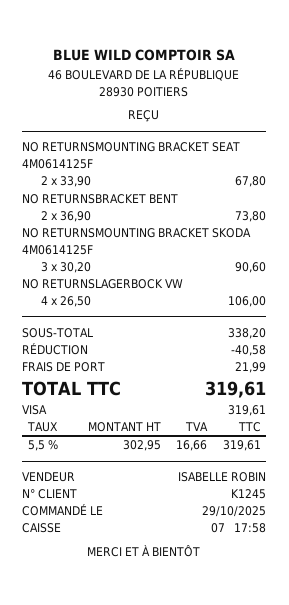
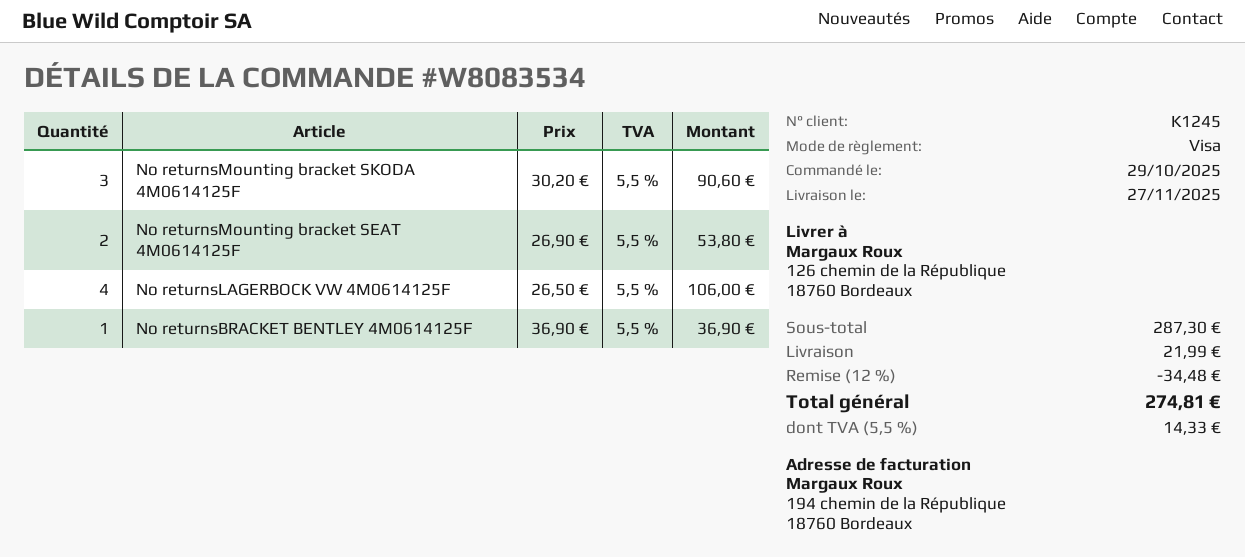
NO RETURNSMOUNTING BRACKET SEAT 4M0614125F: 2 x 33.90 = 67.80 -> 2 x 26.90 = 53.80
NO RETURNSBRACKET BENT: 2 x 36.90 = 73.80 -> 1 x 36.90 = 36.90
subtotal: 338.20 -> 287.30
discount: 40.58 -> 34.48
tax: 5.5% = 16.66 -> 5.5% = 14.33
total: 319.61 -> 274.81

